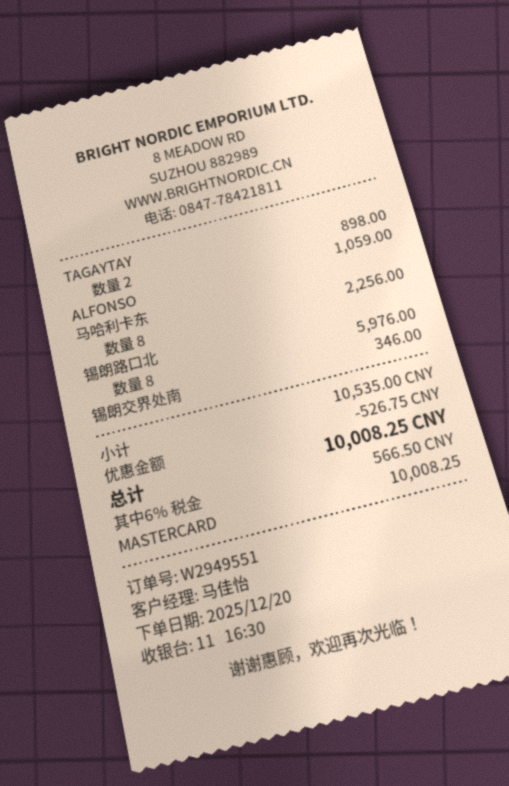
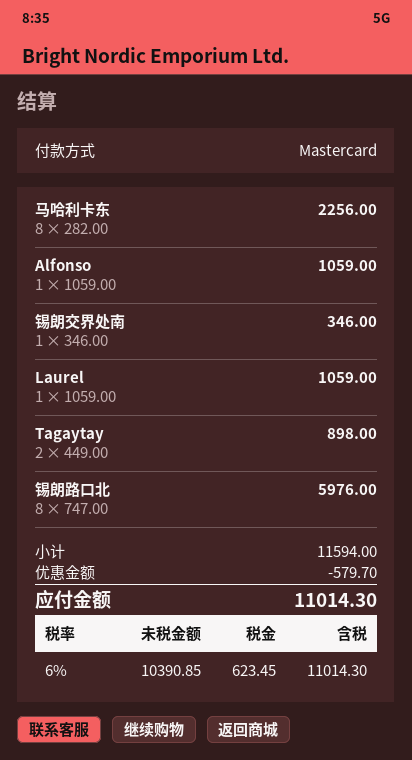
Laurel: none -> 1 for 1059.00
subtotal: 10535.00 -> 11594.00
discount: 526.75 -> 579.70
tax: 6% = 566.50 -> 6% = 623.45
total: 10008.25 -> 11014.30

